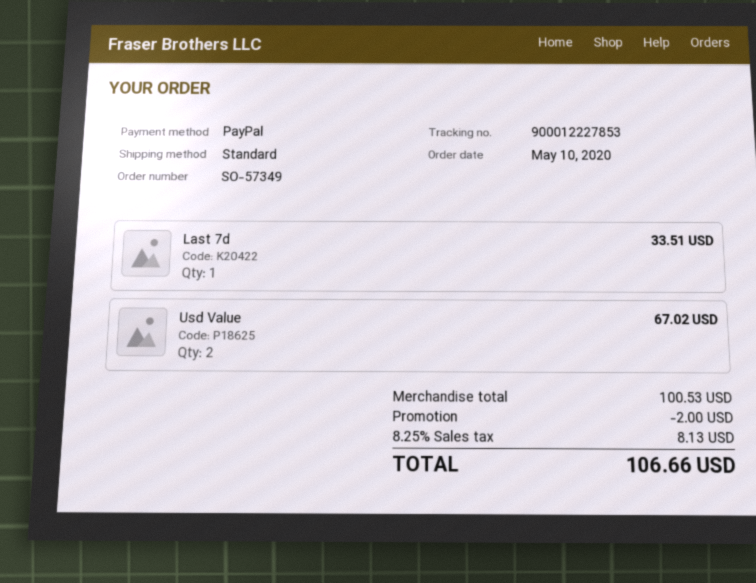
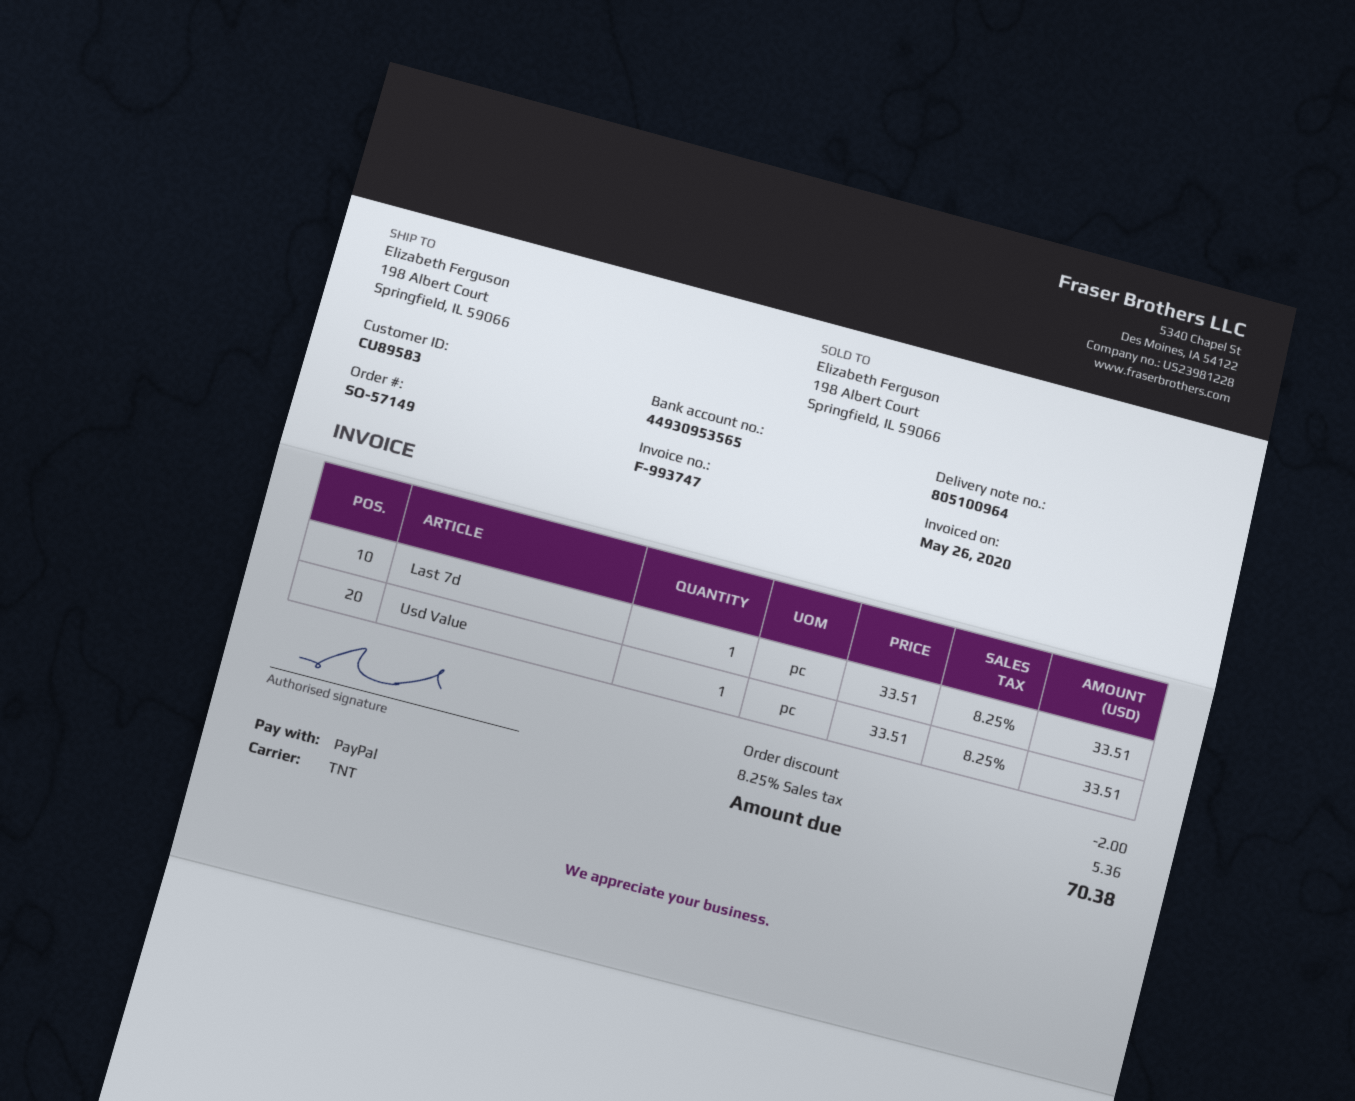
order number: SO-57349 -> SO-57149
shipping method: standard -> TNT
Usd Value: 2 for 67.02 -> 1 for 33.51
tax: 8.25% = 8.13 -> 8.25% = 5.36
total: 106.66 -> 70.38

